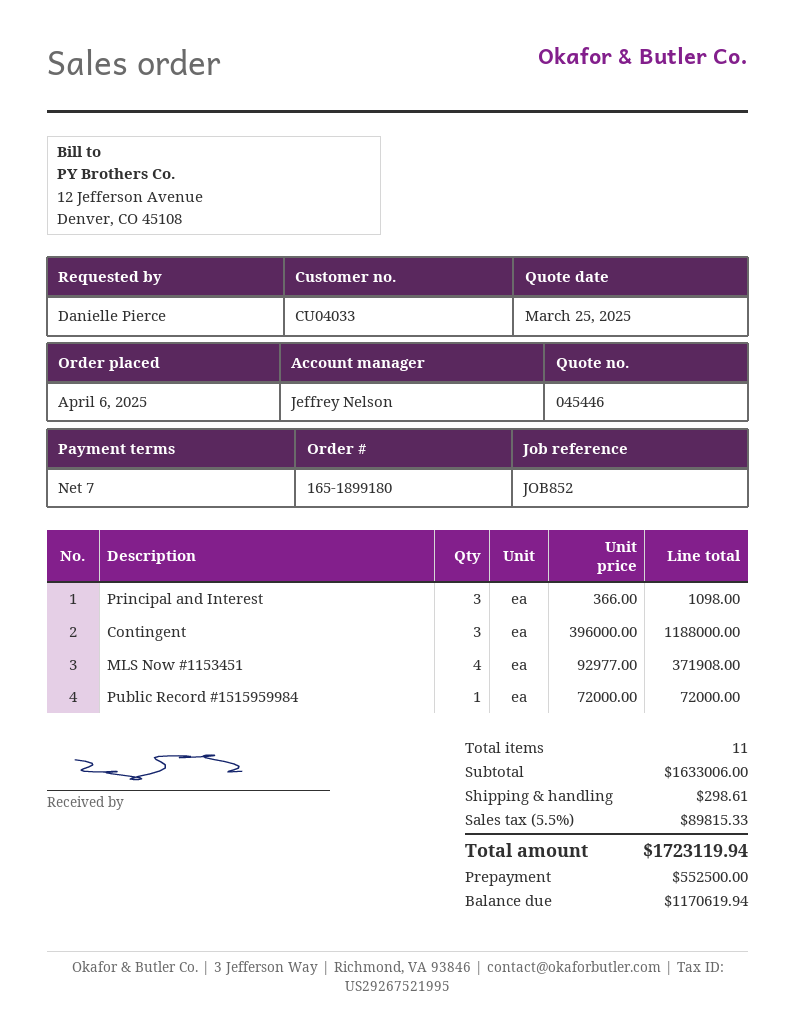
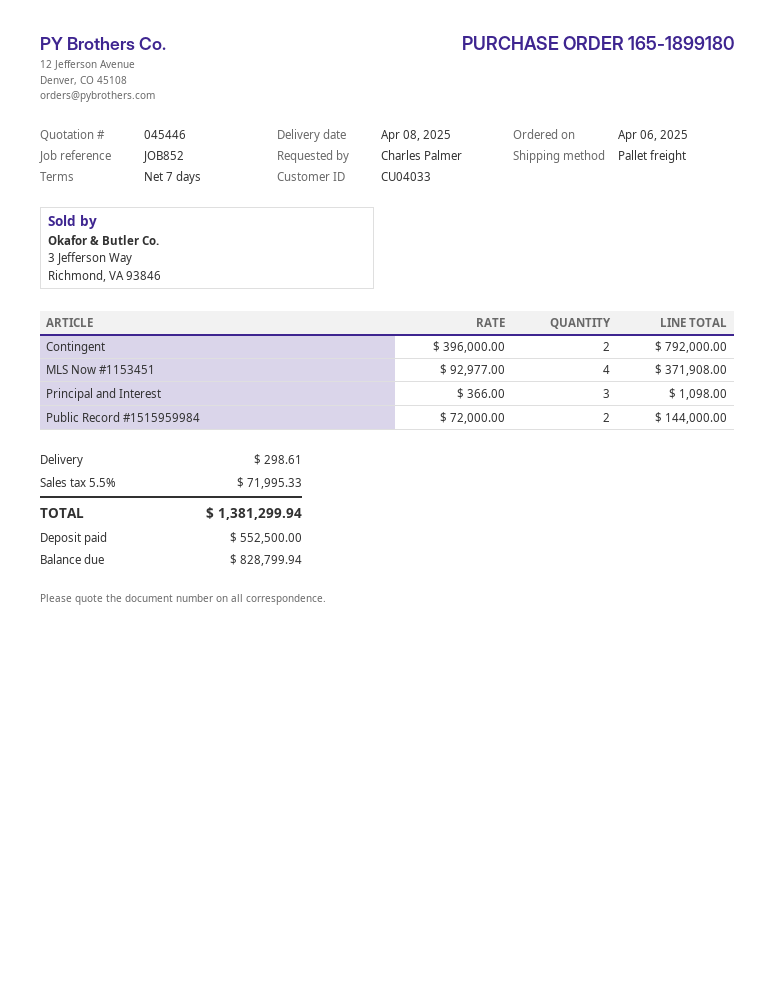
ordered by: Danielle Pierce -> Charles Palmer
Contingent: 3 x 396000.00 = 1188000.00 -> 2 x 396000.00 = 792000.00
Public Record #1515959984: 1 x 72000.00 = 72000.00 -> 2 x 72000.00 = 144000.00
tax: 5.5% = 89815.33 -> 5.5% = 71995.33
total: 1723119.94 -> 1381299.94
balance: 1170619.94 -> 828799.94

